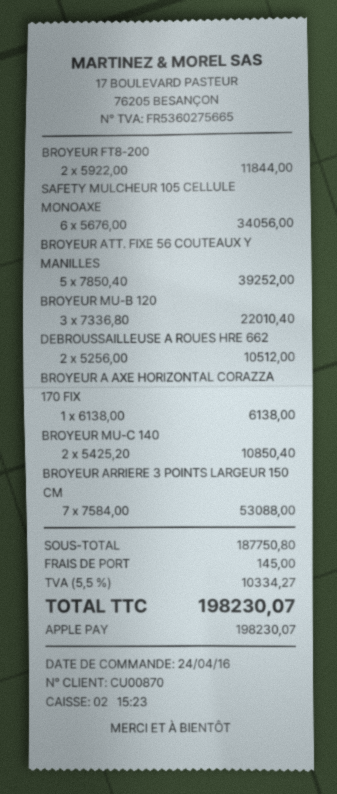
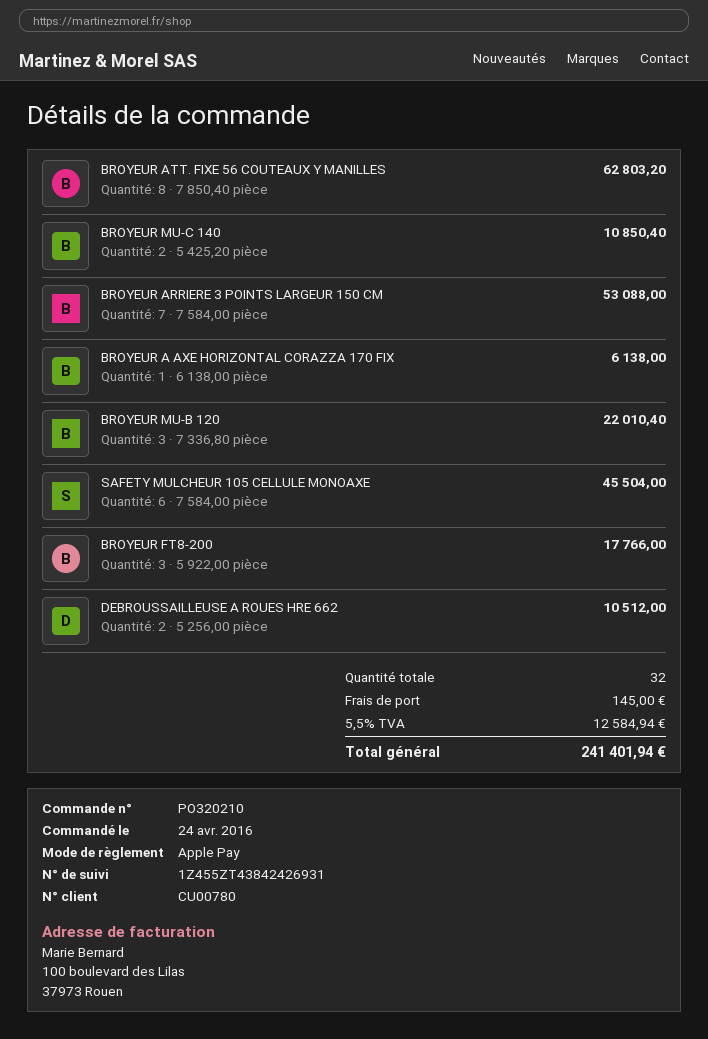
customer number: CU00870 -> CU00780
BROYEUR FT8-200: 2 x 5922.00 = 11844.00 -> 3 x 5922.00 = 17766.00
SAFETY MULCHEUR 105 CELLULE MONOAXE: 6 x 5676.00 = 34056.00 -> 6 x 7584.00 = 45504.00
BROYEUR ATT. FIXE 56 COUTEAUX Y MANILLES: 5 x 7850.40 = 39252.00 -> 8 x 7850.40 = 62803.20
tax: 5.5% = 10334.27 -> 5.5% = 12584.94
total: 198230.07 -> 241401.94

